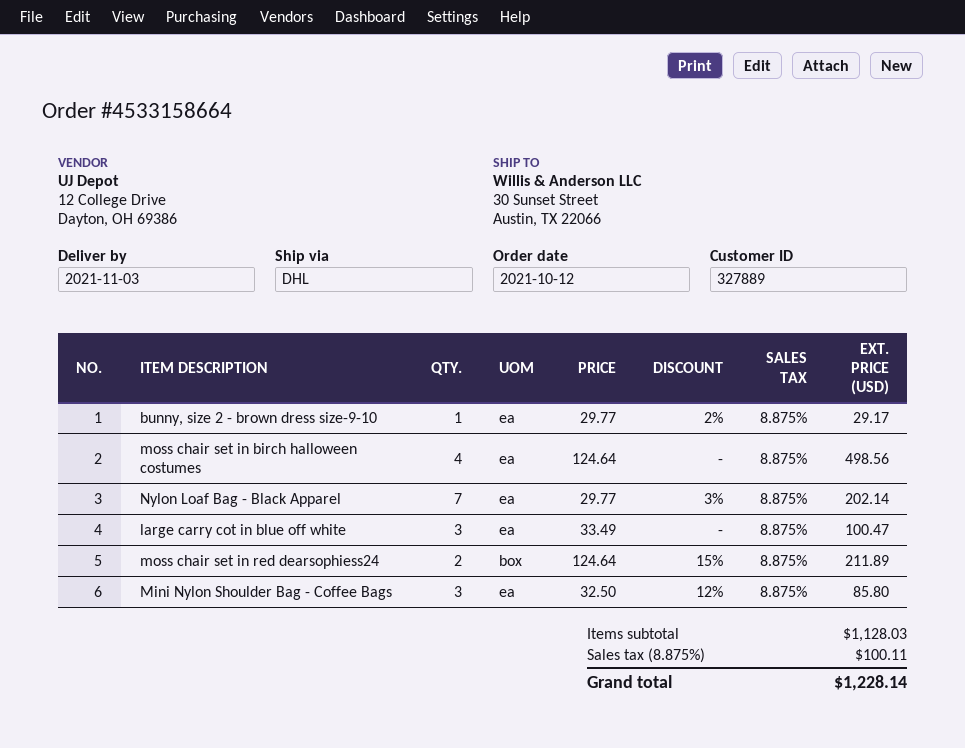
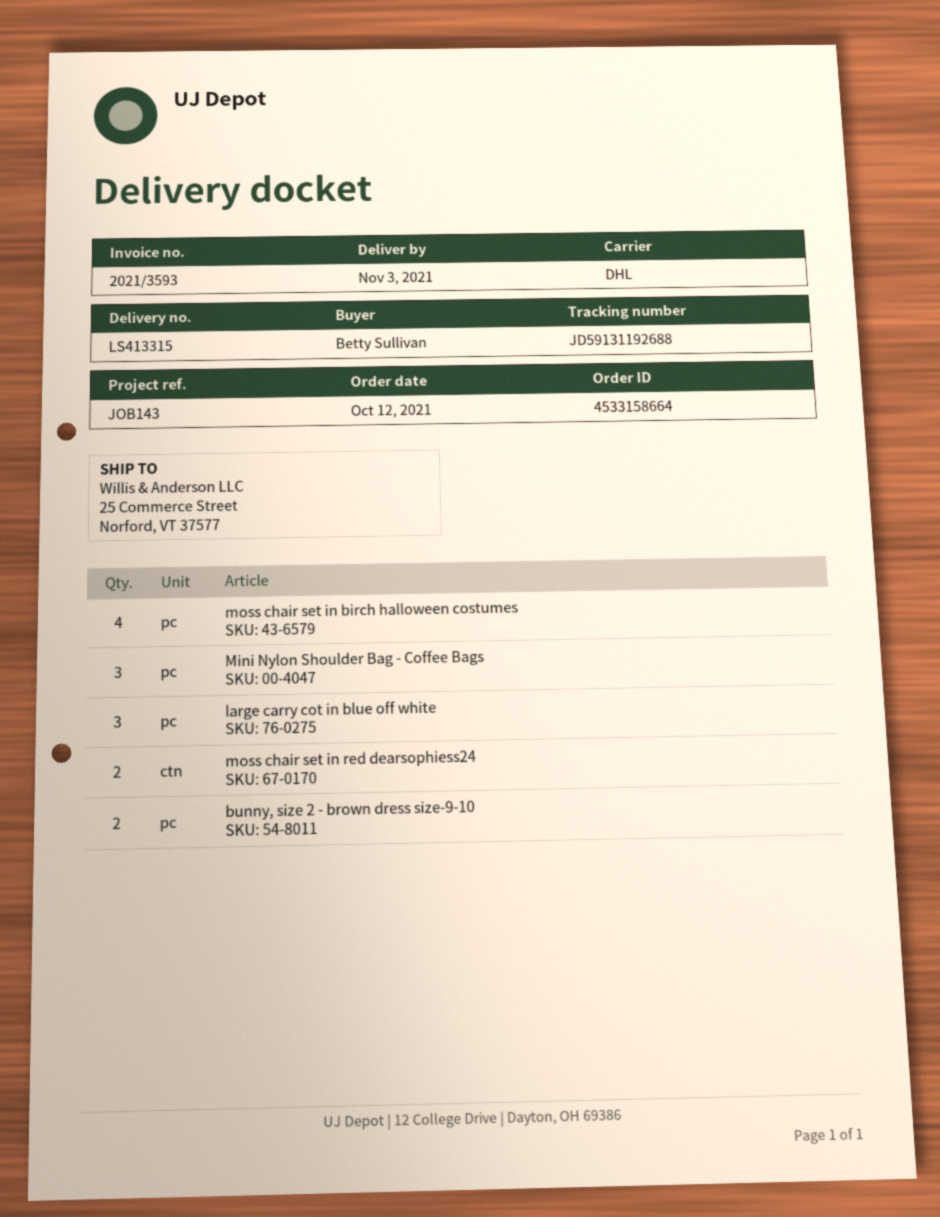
ship to: 30 Sunset Street, Austin, TX 22066 -> 25 Commerce Street, Norford, VT 37577
bunny, size 2 - brown dress size-9-10: 1 -> 2
Nylon Loaf Bag - Black Apparel: 7 -> none

